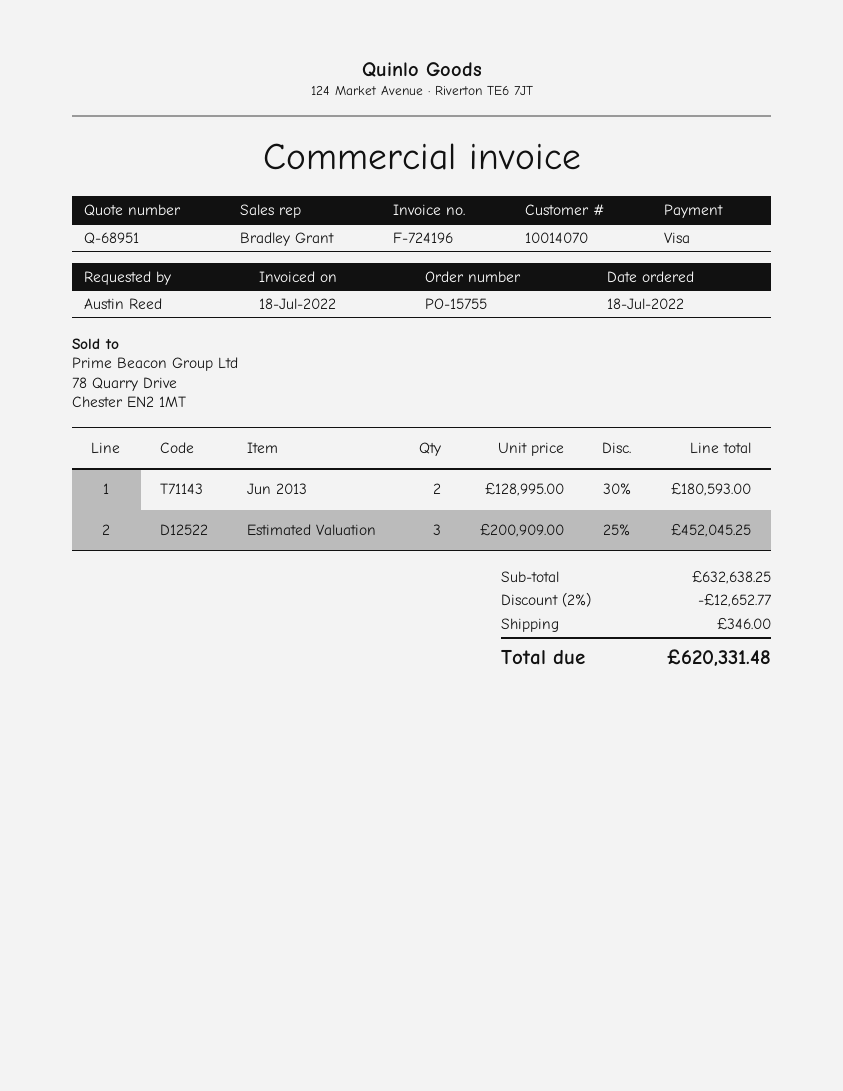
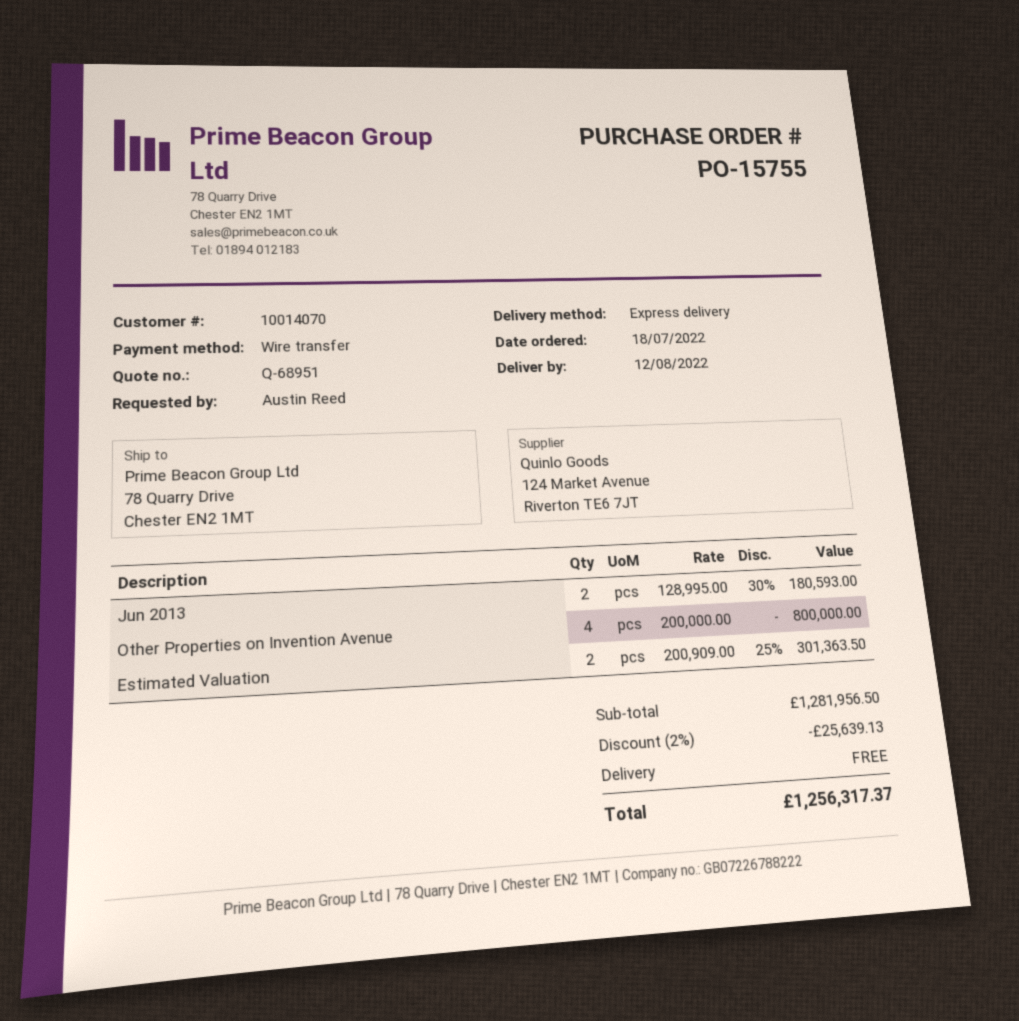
payment method: Visa -> bank transfer
Estimated Valuation: 3 x 200909.00 - 25% = 452045.25 -> 2 x 200909.00 - 25% = 301363.50
Other Properties on Invention Avenue: none -> 4 x 200000.00 = 800000.00
subtotal: 632638.25 -> 1281956.50
discount: 2% = 12652.77 -> 2% = 25639.13
shipping: 346.00 -> 0.00
total: 620331.48 -> 1256317.37

